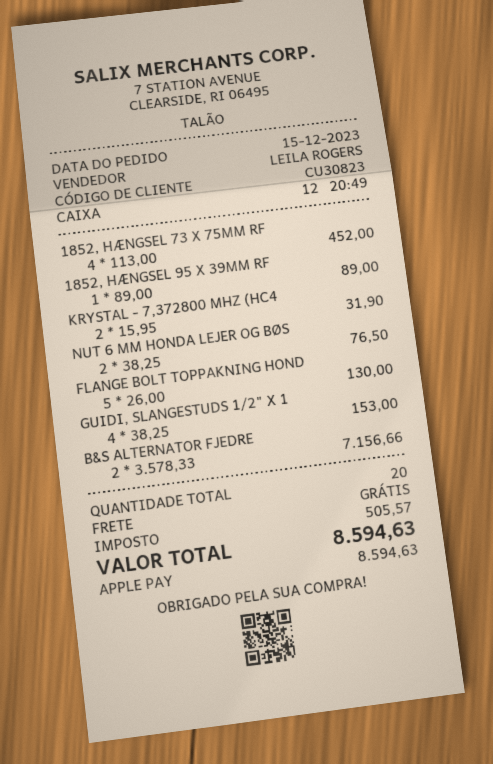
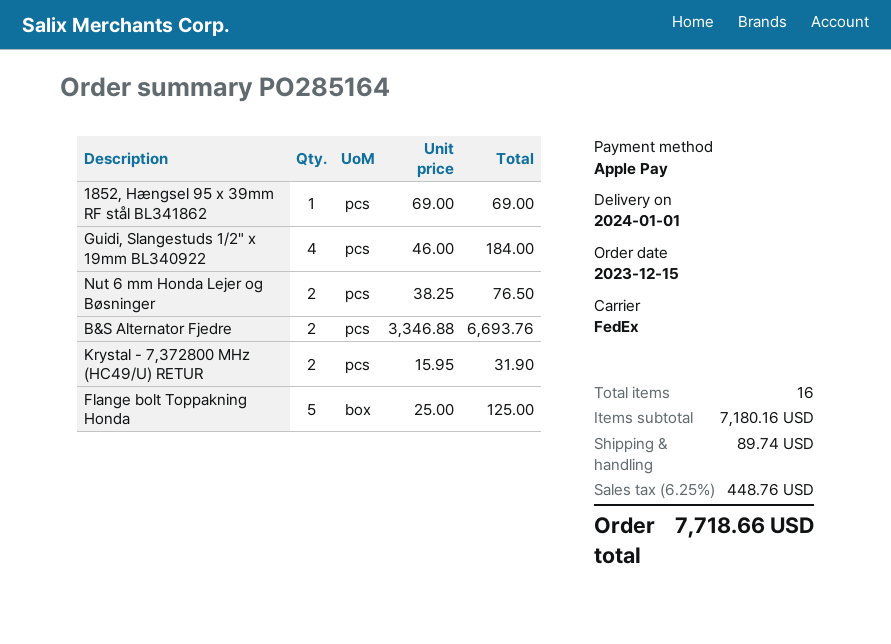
1852, HÆNGSEL 73 X 75MM RF: 4 x 113.00 = 452.00 -> none
1852, HÆNGSEL 95 X 39MM RF: 1 x 89.00 = 89.00 -> 1 x 69.00 = 69.00
FLANGE BOLT TOPPAKNING HOND: 5 x 26.00 = 130.00 -> 5 x 25.00 = 125.00
GUIDI, SLANGESTUDS 1/2" X 1: 4 x 38.25 = 153.00 -> 4 x 46.00 = 184.00
B&S ALTERNATOR FJEDRE: 2 x 3578.33 = 7156.66 -> 2 x 3346.88 = 6693.76
total quantity: 20 -> 16
shipping: 0.00 -> 89.74
tax: 505.57 -> 448.76
total: 8594.63 -> 7718.66

